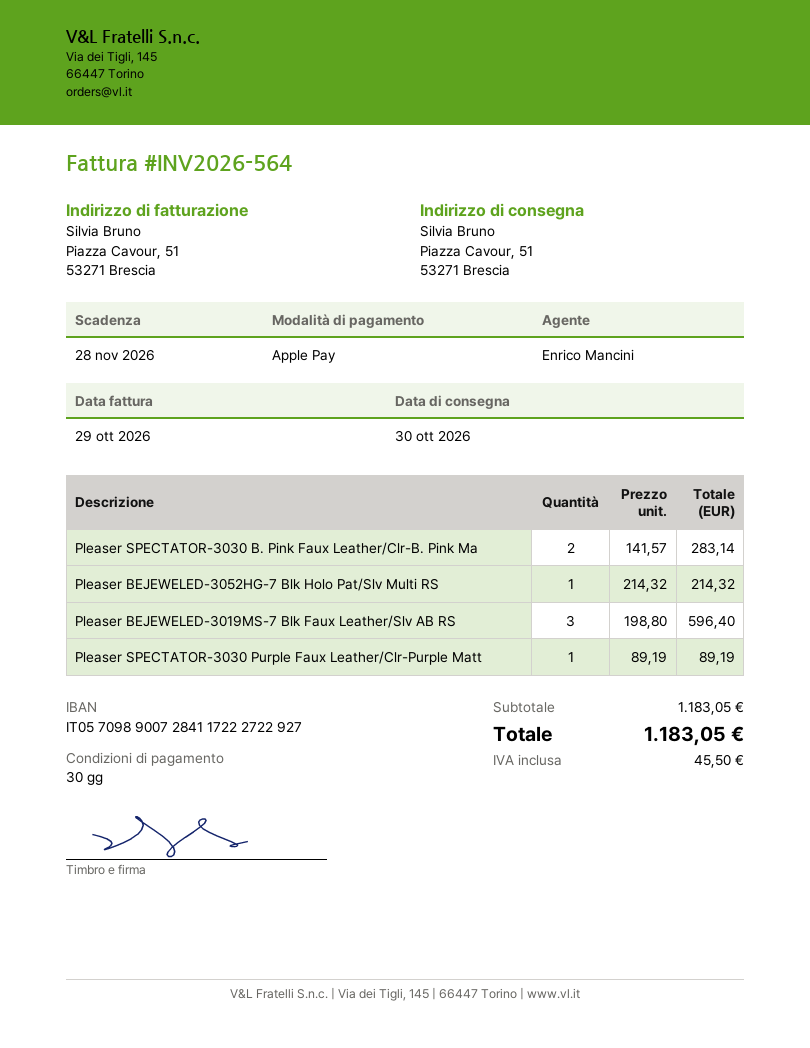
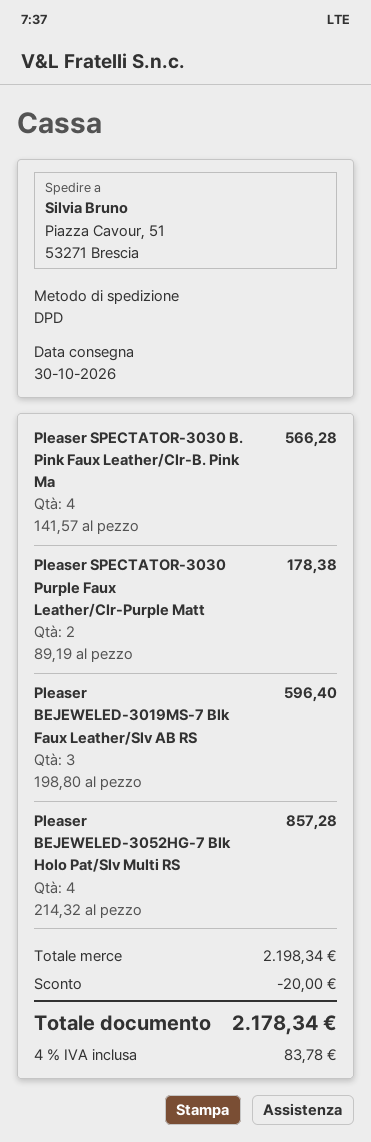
Pleaser SPECTATOR-3030 B. Pink Faux Leather/Clr-B. Pink Ma: 2 x 141.57 = 283.14 -> 4 x 141.57 = 566.28
Pleaser BEJEWELED-3052HG-7 Blk Holo Pat/Slv Multi RS: 1 x 214.32 = 214.32 -> 4 x 214.32 = 857.28
Pleaser SPECTATOR-3030 Purple Faux Leather/Clr-Purple Matt: 1 x 89.19 = 89.19 -> 2 x 89.19 = 178.38
subtotal: 1183.05 -> 2198.34
discount: none -> 20.00
tax: 45.50 -> 83.78
total: 1183.05 -> 2178.34

